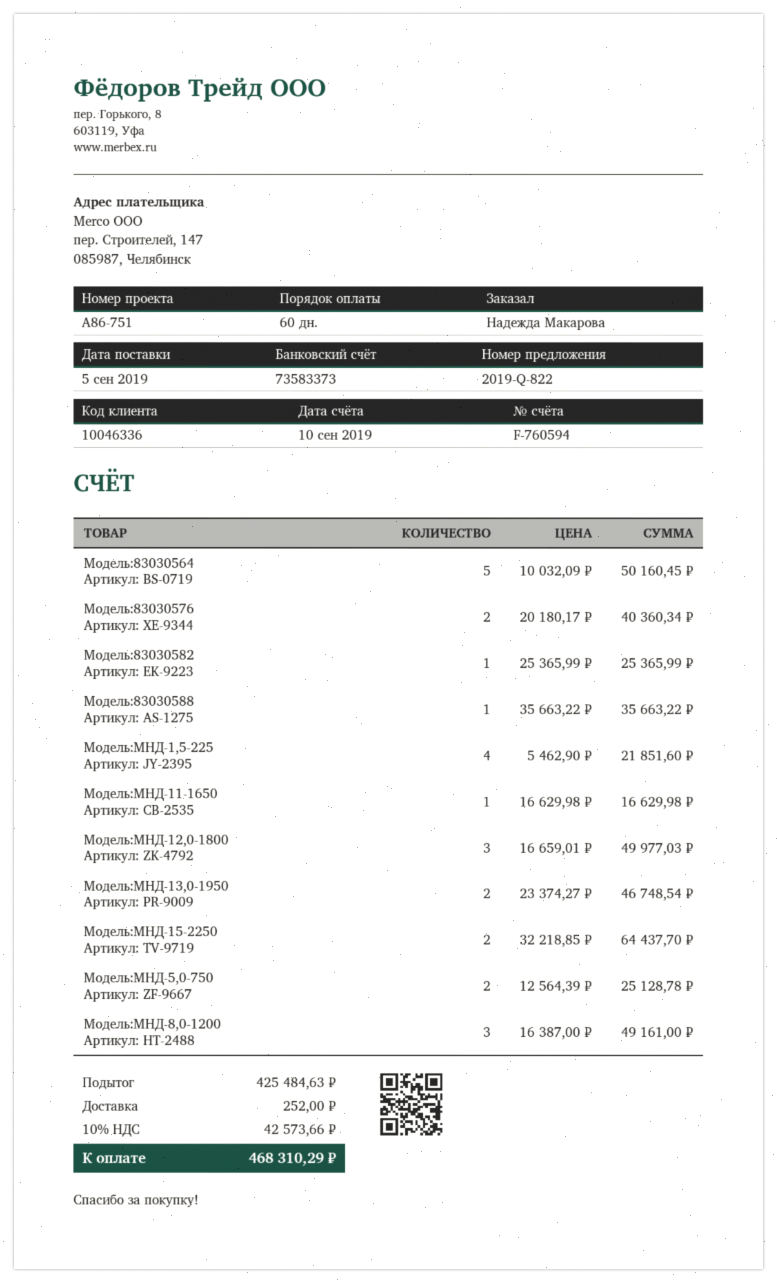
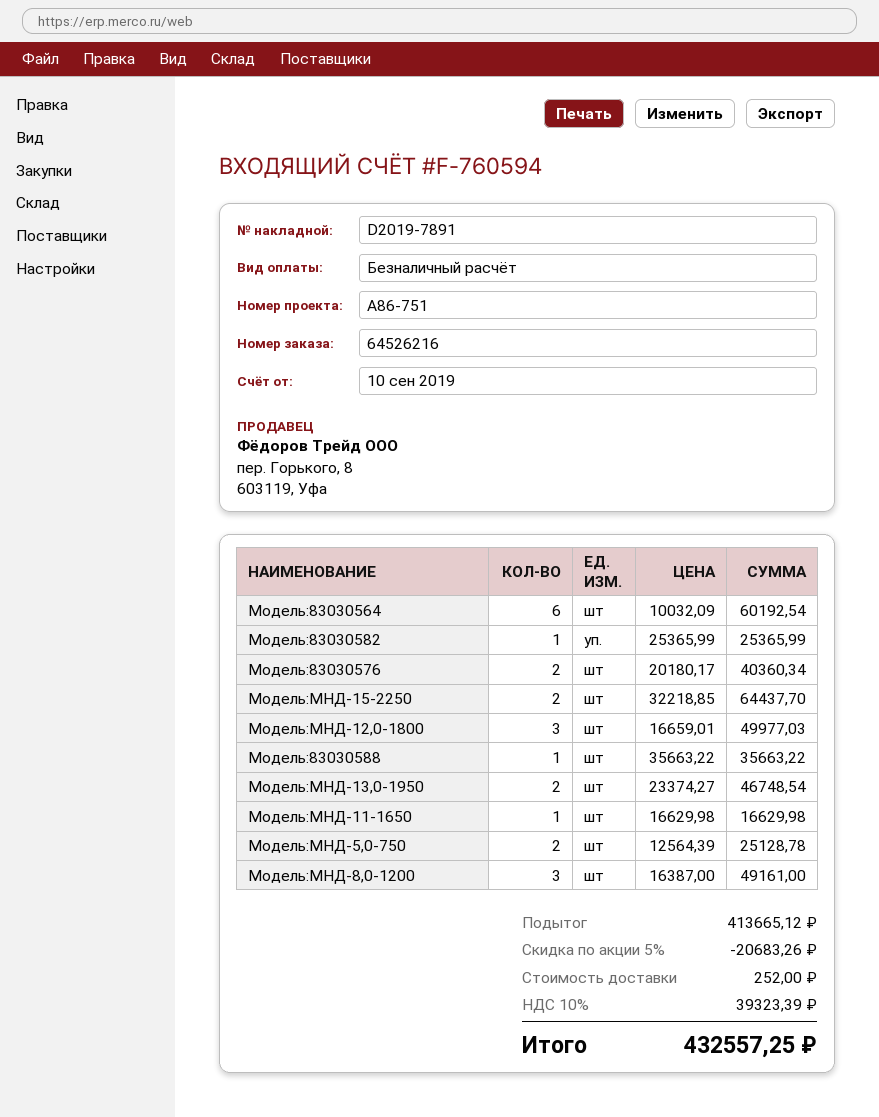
Модель:83030564: 5 x 10032.09 = 50160.45 -> 6 x 10032.09 = 60192.54
Модель:МНД-1,5-225: 4 x 5462.90 = 21851.60 -> none
subtotal: 425484.63 -> 413665.12
discount: none -> 5% = 20683.26
tax: 10% = 42573.66 -> 10% = 39323.39
total: 468310.29 -> 432557.25

